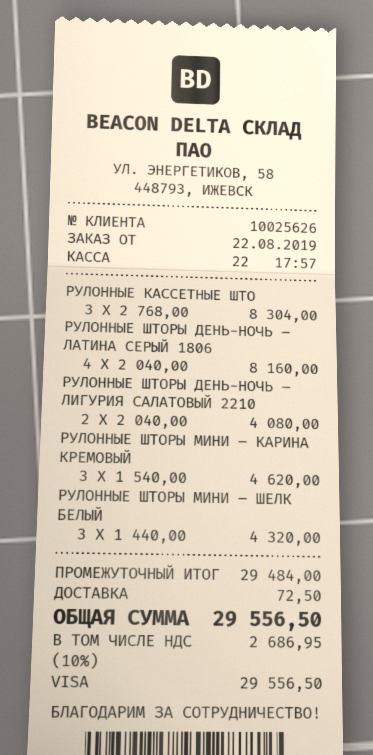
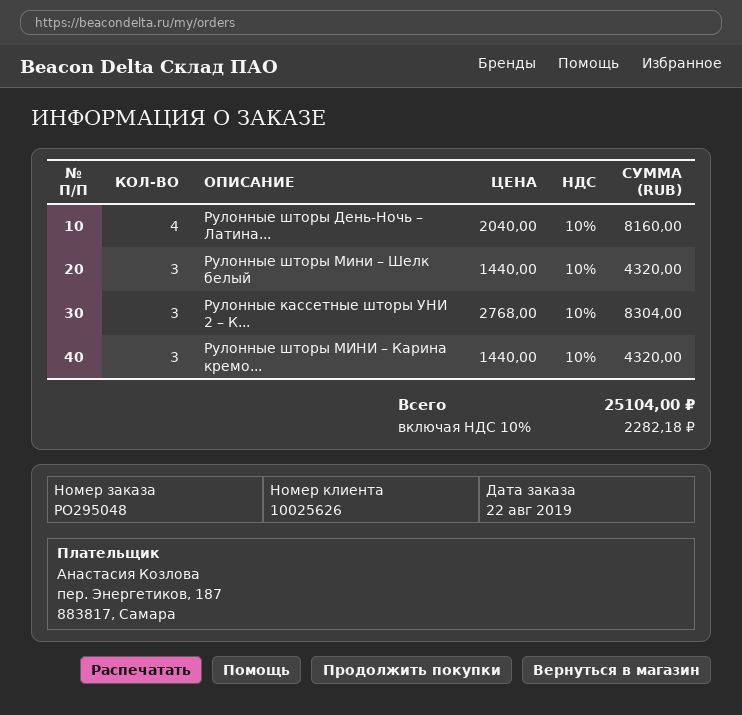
РУЛОННЫЕ ШТОРЫ ДЕНЬ-НОЧЬ – ЛИГУРИЯ САЛАТОВЫЙ 2210: 2 x 2040.00 = 4080.00 -> none
РУЛОННЫЕ ШТОРЫ МИНИ – КАРИНА КРЕМОВЫЙ: 3 x 1540.00 = 4620.00 -> 3 x 1440.00 = 4320.00
shipping: 72.50 -> none
tax: 10% = 2686.95 -> 10% = 2282.18
total: 29556.50 -> 25104.00

